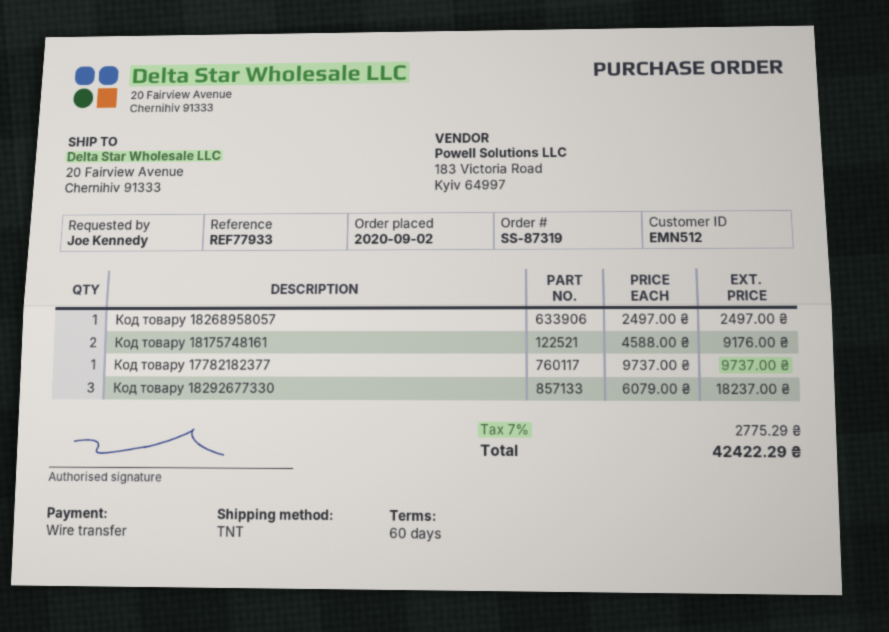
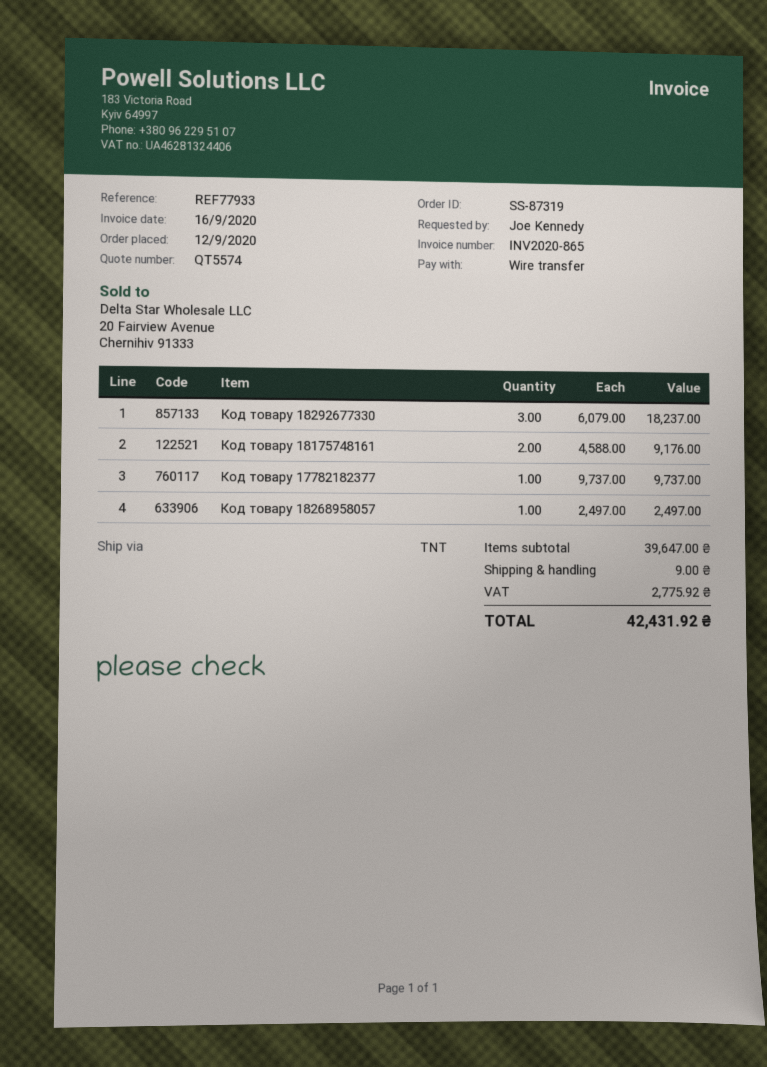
order date: 2020-09-02 -> 2020-09-12
shipping: none -> 9.00
tax: 2775.29 -> 2775.92
total: 42422.29 -> 42431.92

